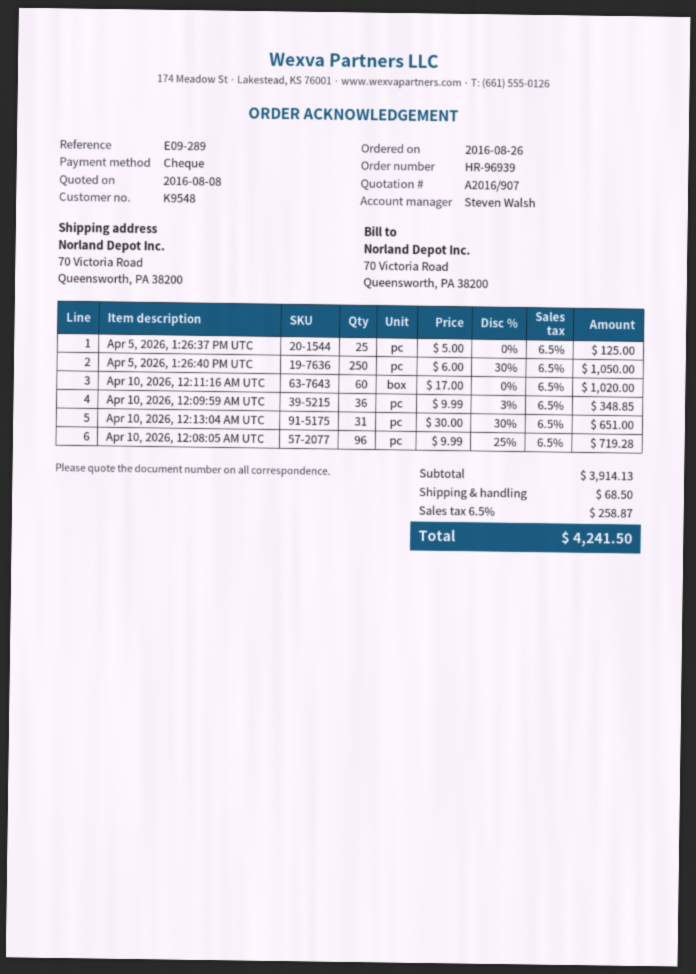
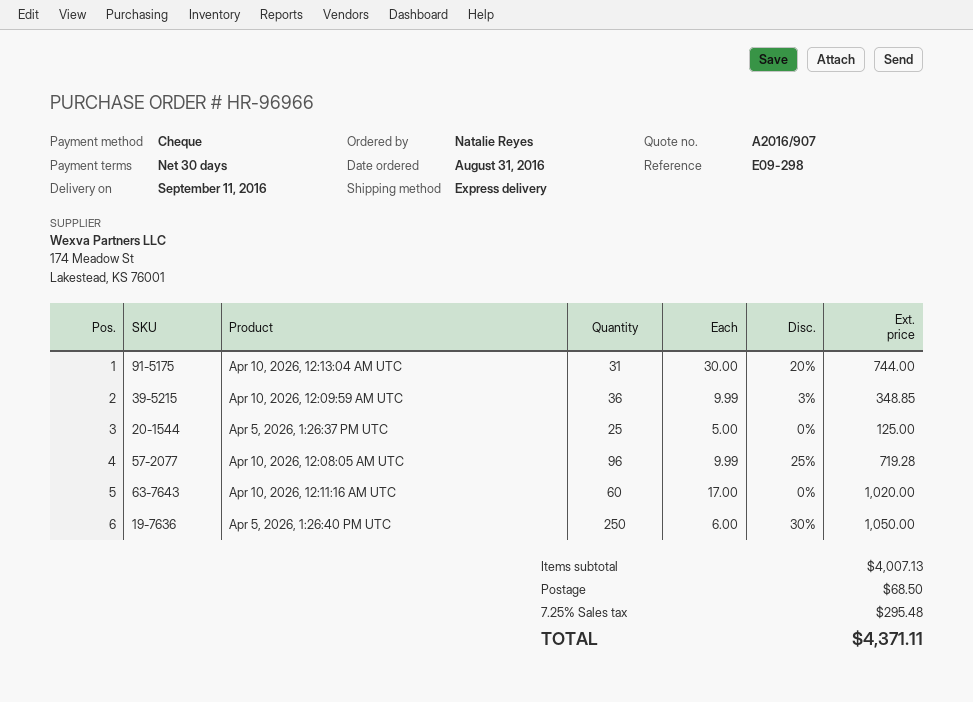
order number: HR-96939 -> HR-96966
order date: 2016-08-26 -> 2016-08-31
reference: E09-289 -> E09-298
Apr 10, 2026, 12:13:04 AM UTC: 31 x 30.00 - 30% = 651.00 -> 31 x 30.00 - 20% = 744.00
subtotal: 3914.13 -> 4007.13
tax: 6.5% = 258.87 -> 7.25% = 295.48
total: 4241.50 -> 4371.11

